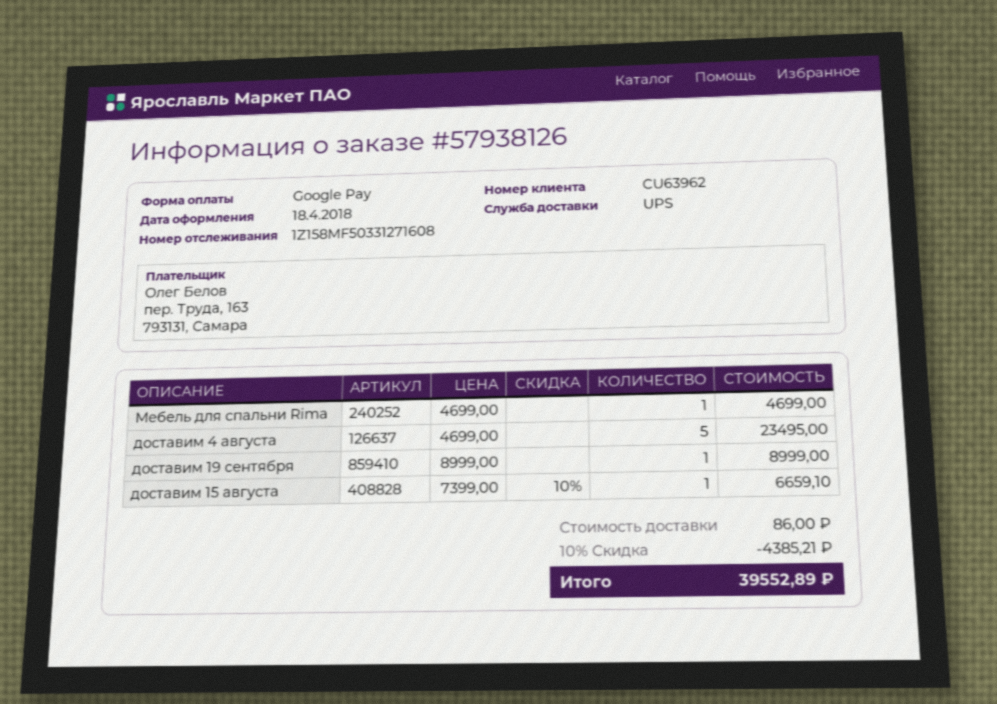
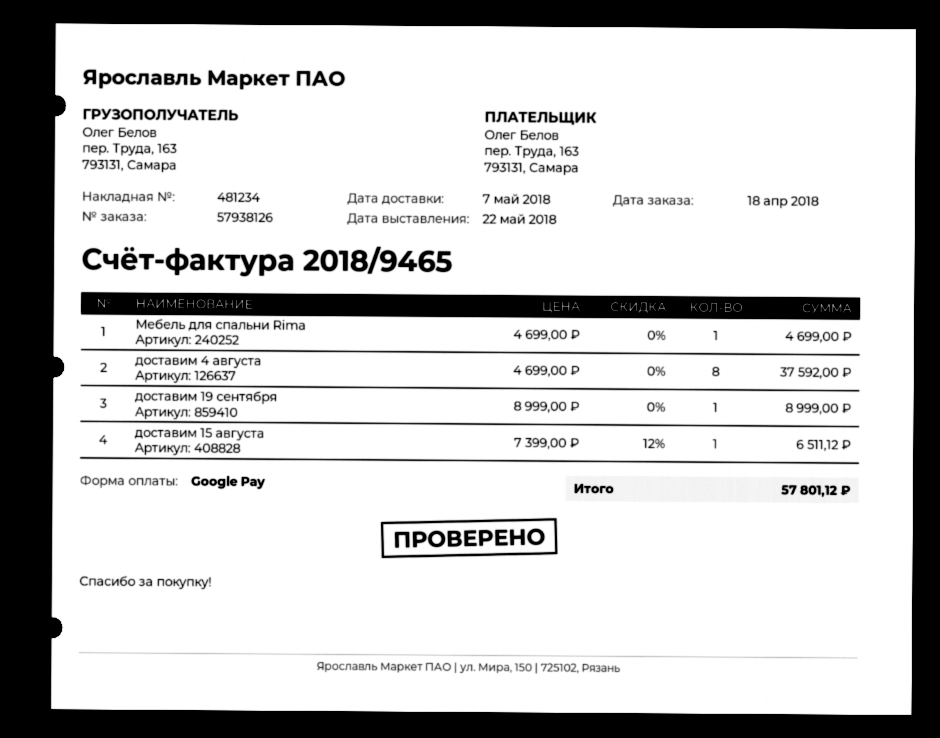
доставим 4 августа: 5 x 4699.00 = 23495.00 -> 8 x 4699.00 = 37592.00
доставим 15 августа: 1 x 7399.00 - 10% = 6659.10 -> 1 x 7399.00 - 12% = 6511.12
discount: 10% = 4385.21 -> none
shipping: 86.00 -> none
total: 39552.89 -> 57801.12

